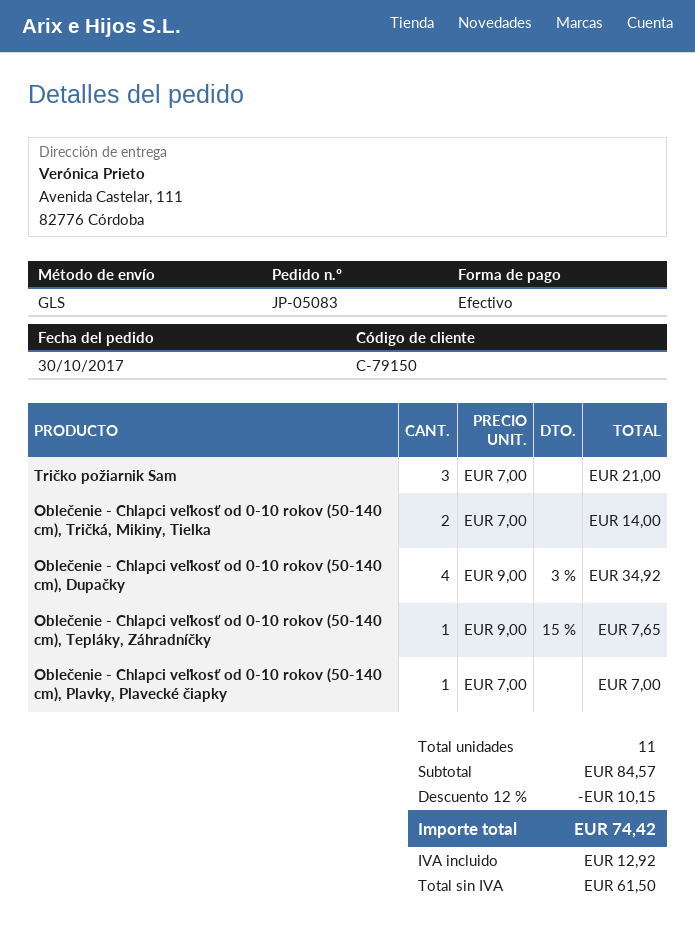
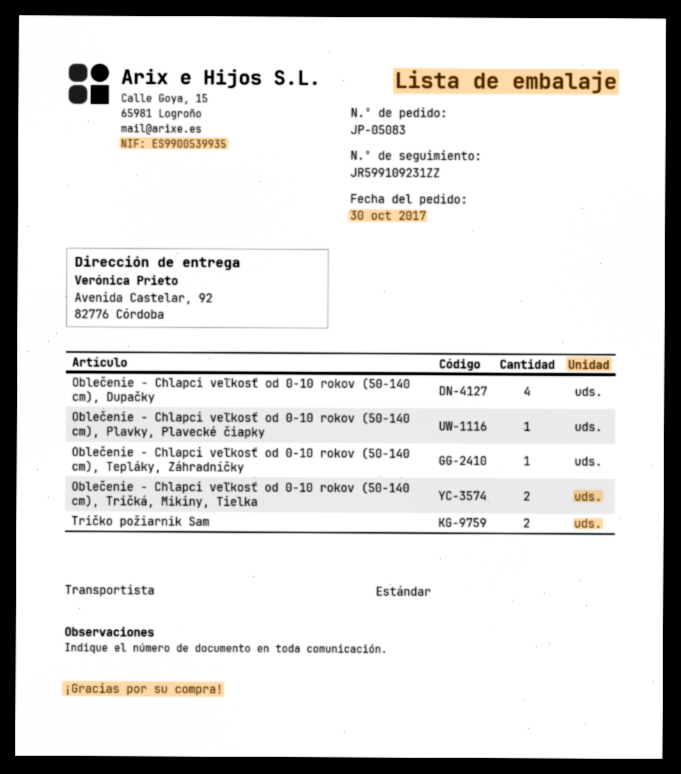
shipping method: GLS -> standard
ship to: Avenida Castelar, 111, 82776 Córdoba -> Avenida Castelar, 92, 82776 Córdoba
Tričko požiarnik Sam: 3 -> 2

